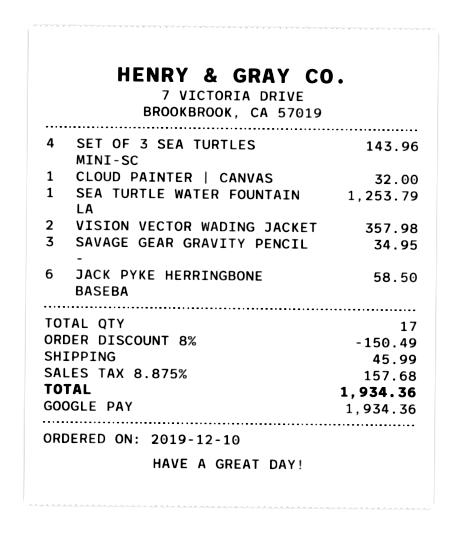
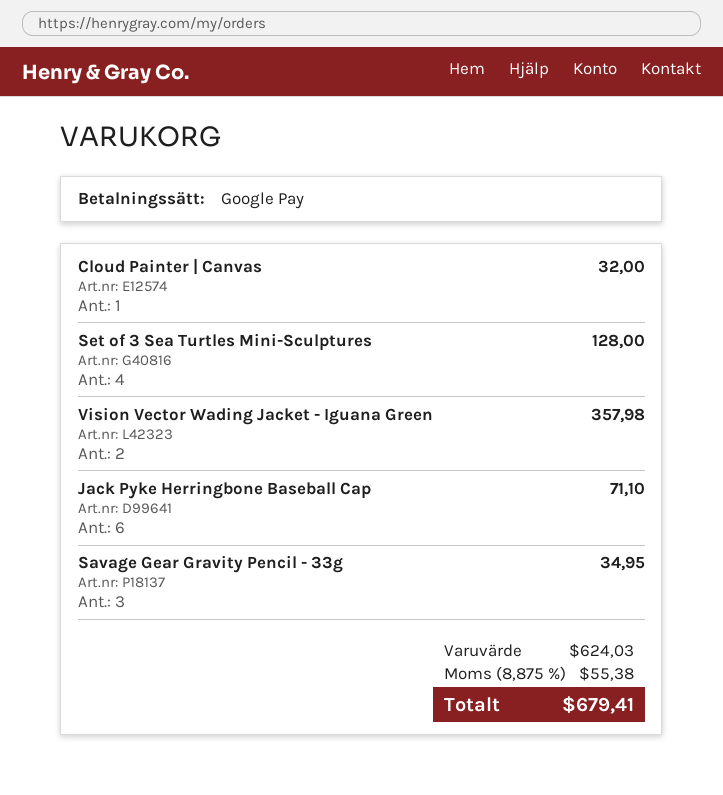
SET OF 3 SEA TURTLES MINI-SC: 4 for 143.96 -> 4 for 128.00
SEA TURTLE WATER FOUNTAIN LA: 1 for 1253.79 -> none
JACK PYKE HERRINGBONE BASEBA: 6 for 58.50 -> 6 for 71.10
discount: 8% = 150.49 -> none
shipping: 45.99 -> none
tax: 8.875% = 157.68 -> 8.875% = 55.38
total: 1934.36 -> 679.41

